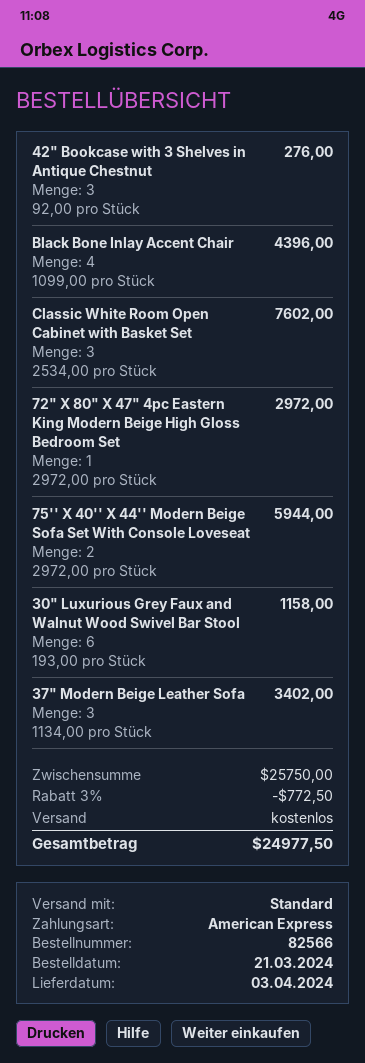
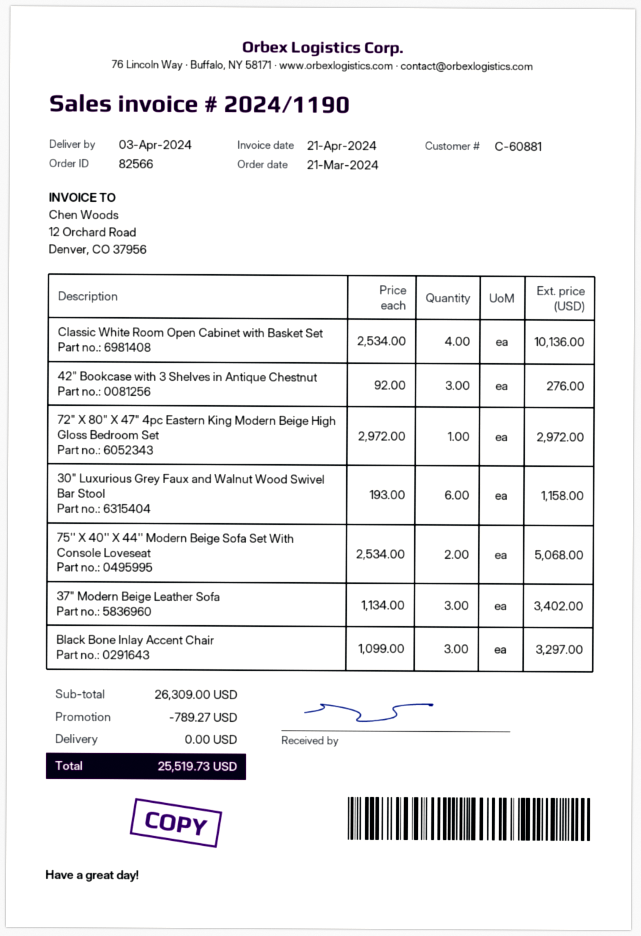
Black Bone Inlay Accent Chair: 4 x 1099.00 = 4396.00 -> 3 x 1099.00 = 3297.00
Classic White Room Open Cabinet with Basket Set: 3 x 2534.00 = 7602.00 -> 4 x 2534.00 = 10136.00
75'' X 40'' X 44'' Modern Beige Sofa Set With Console Loveseat: 2 x 2972.00 = 5944.00 -> 2 x 2534.00 = 5068.00
subtotal: 25750.00 -> 26309.00
discount: 772.50 -> 789.27
total: 24977.50 -> 25519.73

